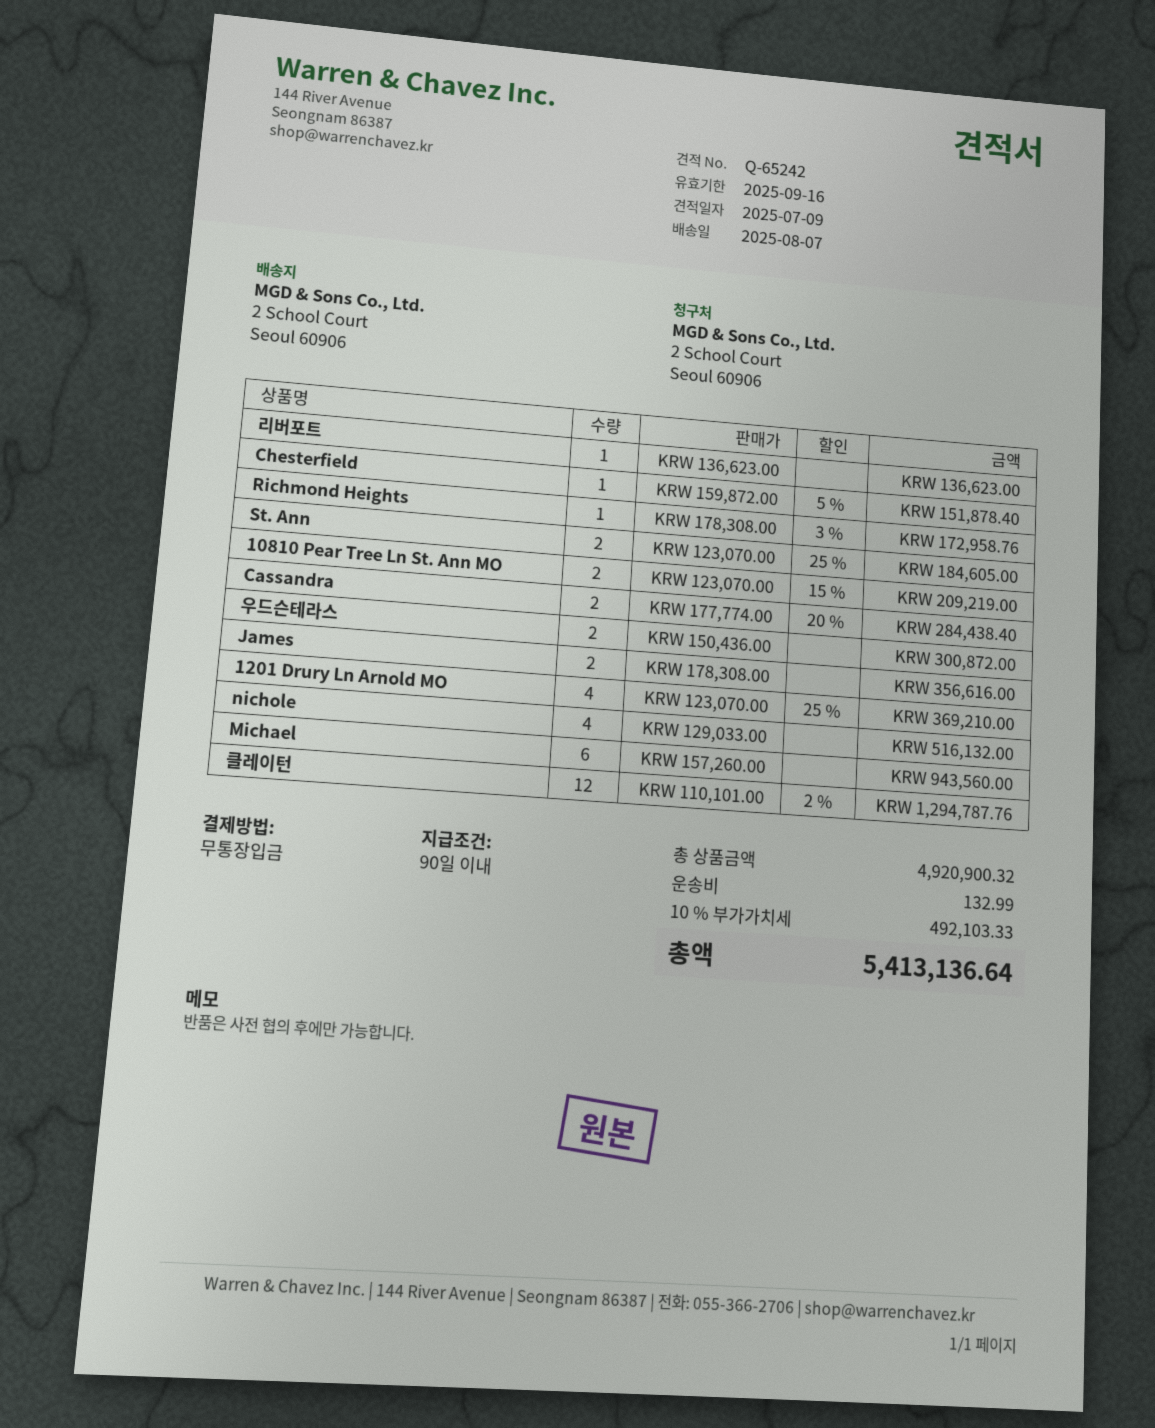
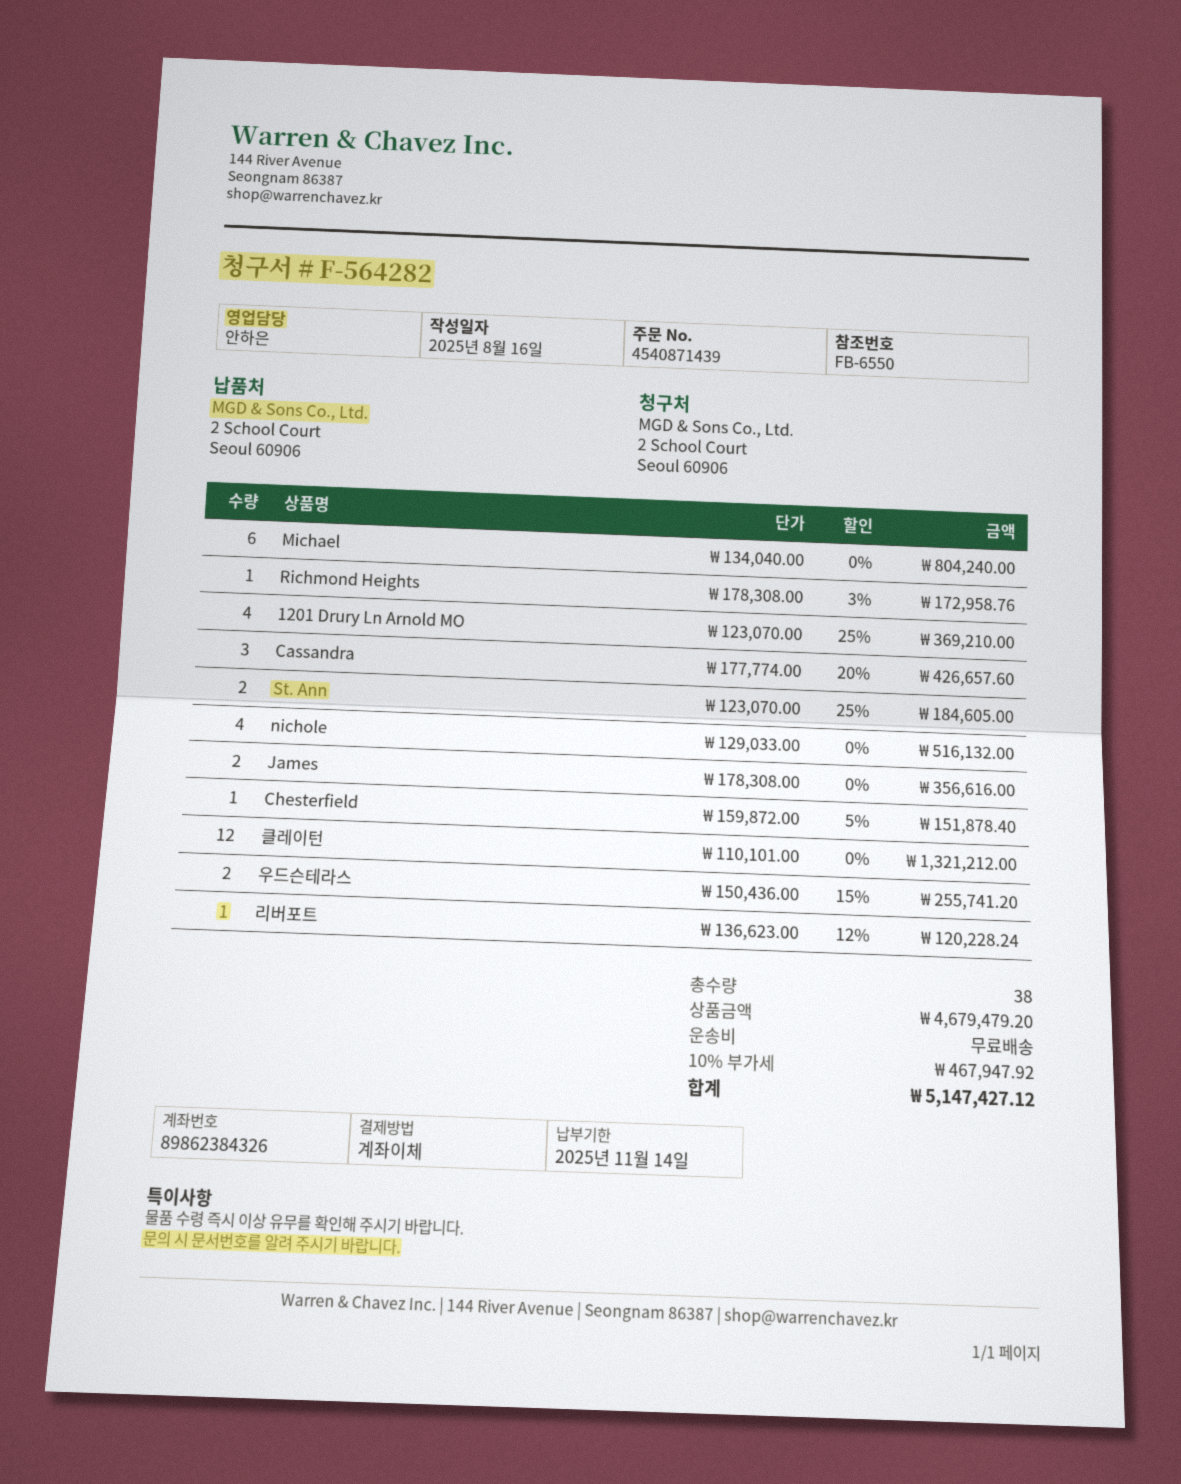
리버포트: 1 x 136623.00 = 136623.00 -> 1 x 136623.00 - 12% = 120228.24
10810 Pear Tree Ln St. Ann MO: 2 x 123070.00 - 15% = 209219.00 -> none
Cassandra: 2 x 177774.00 - 20% = 284438.40 -> 3 x 177774.00 - 20% = 426657.60
우드슨테라스: 2 x 150436.00 = 300872.00 -> 2 x 150436.00 - 15% = 255741.20
Michael: 6 x 157260.00 = 943560.00 -> 6 x 134040.00 = 804240.00
클레이턴: 12 x 110101.00 - 2% = 1294787.76 -> 12 x 110101.00 = 1321212.00
subtotal: 4920900.32 -> 4679479.20
shipping: 132.99 -> 0.00
tax: 10% = 492103.33 -> 10% = 467947.92
total: 5413136.64 -> 5147427.12

